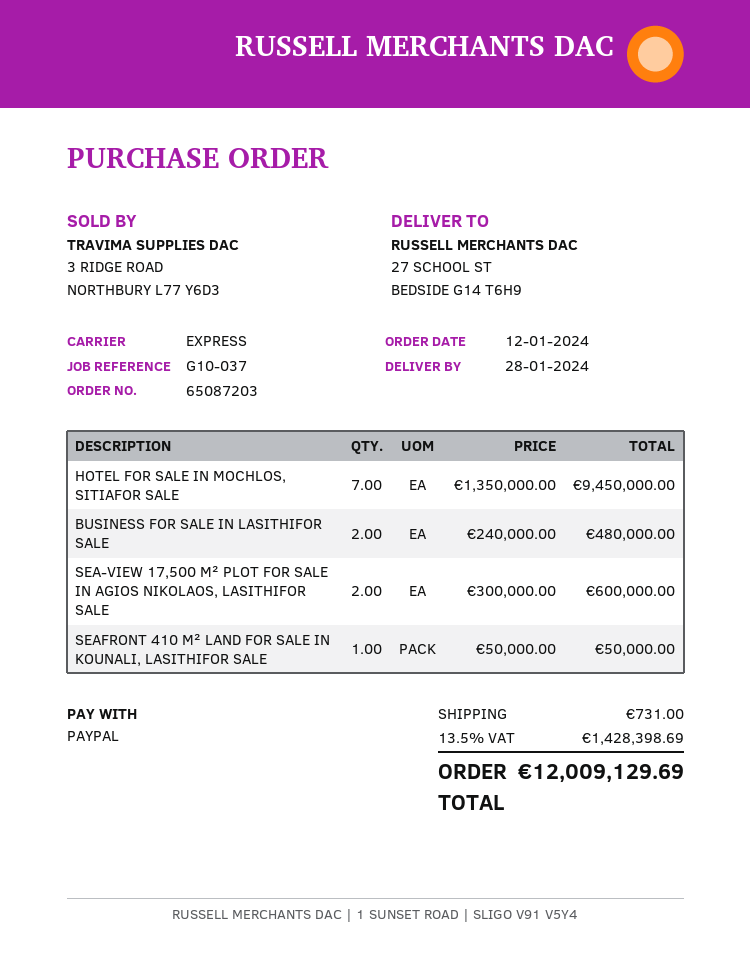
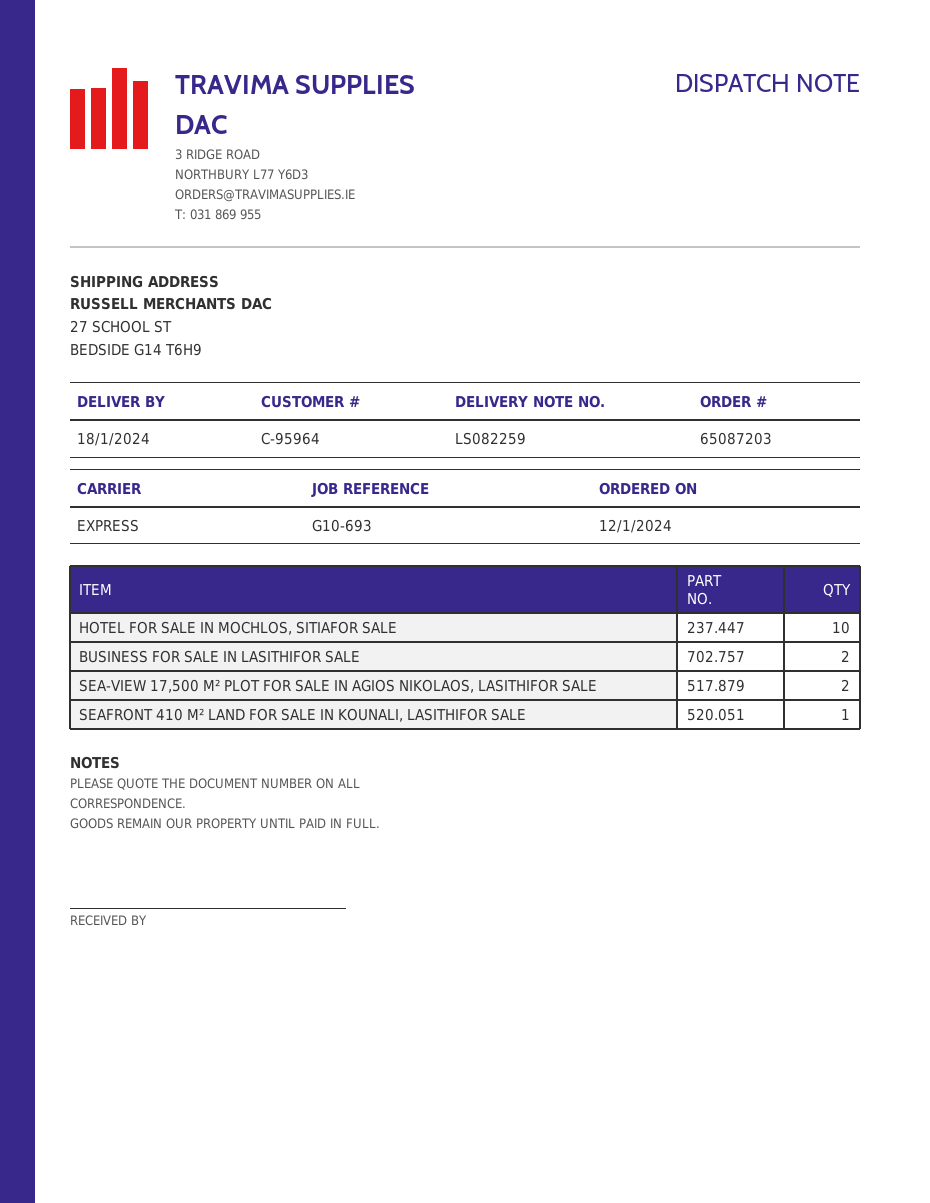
delivery date: 2024-01-28 -> 2024-01-18
reference: G10-037 -> G10-693
HOTEL FOR SALE IN MOCHLOS, SITIAFOR SALE: 7 -> 10

